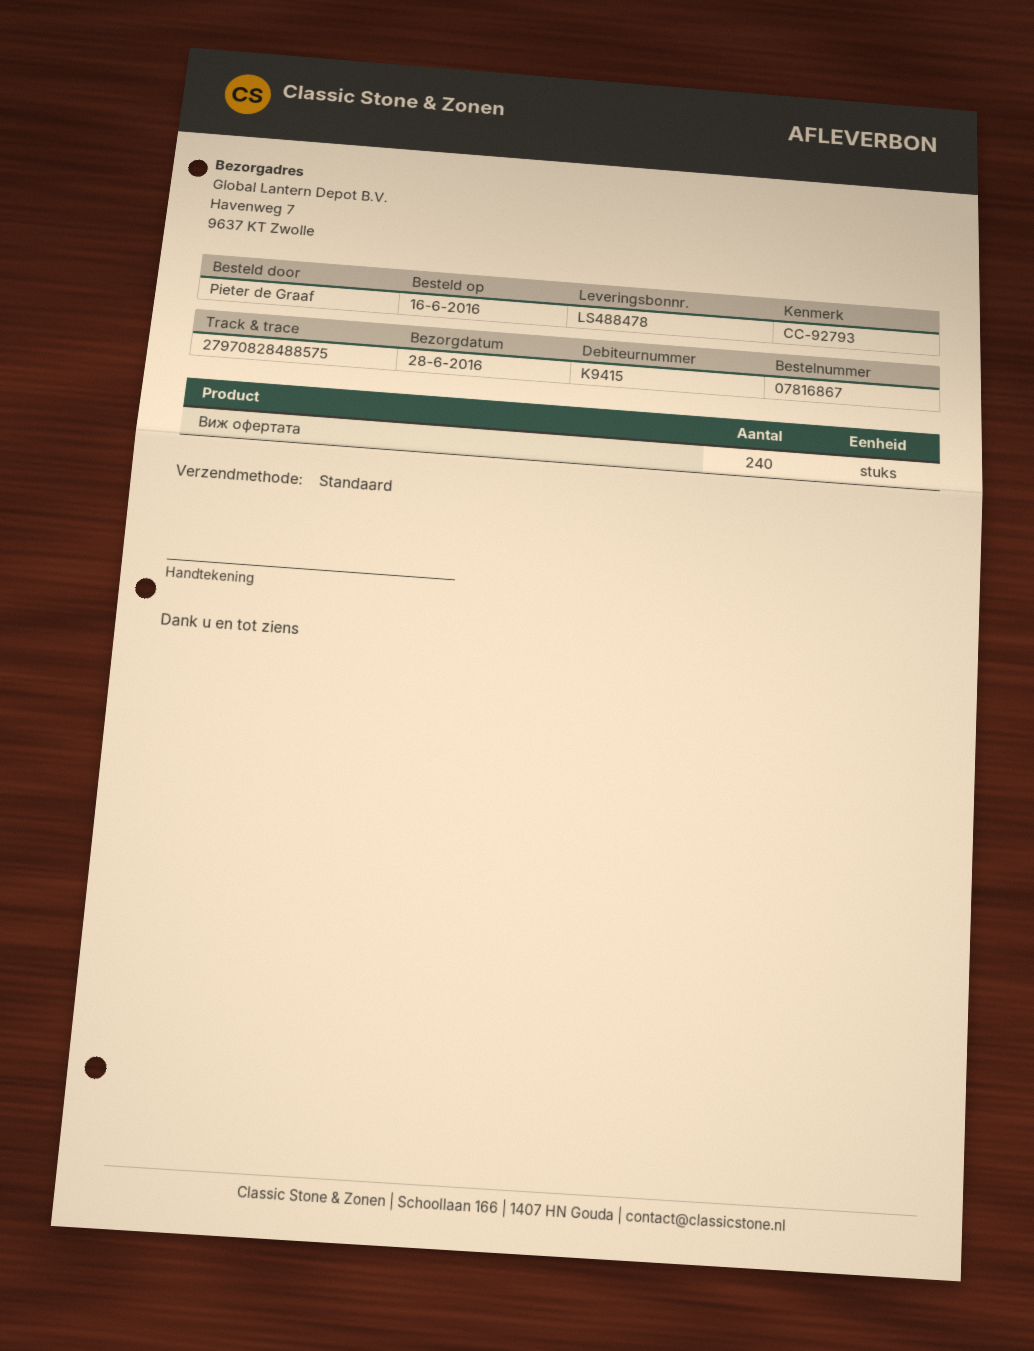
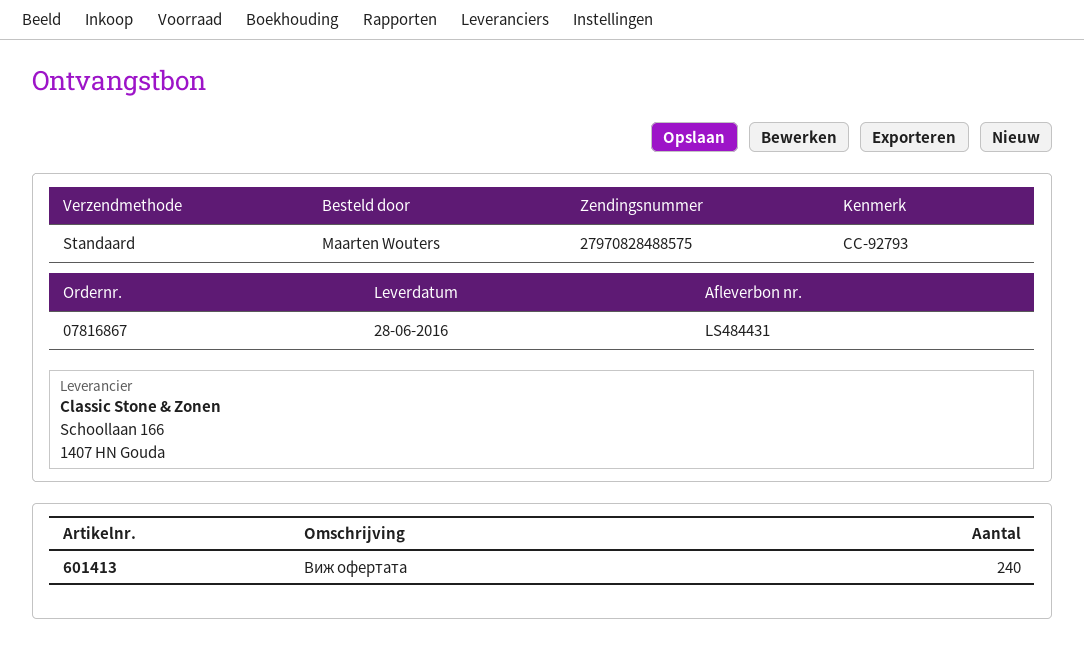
delivery note number: LS488478 -> LS484431
ordered by: Pieter de Graaf -> Maarten Wouters

